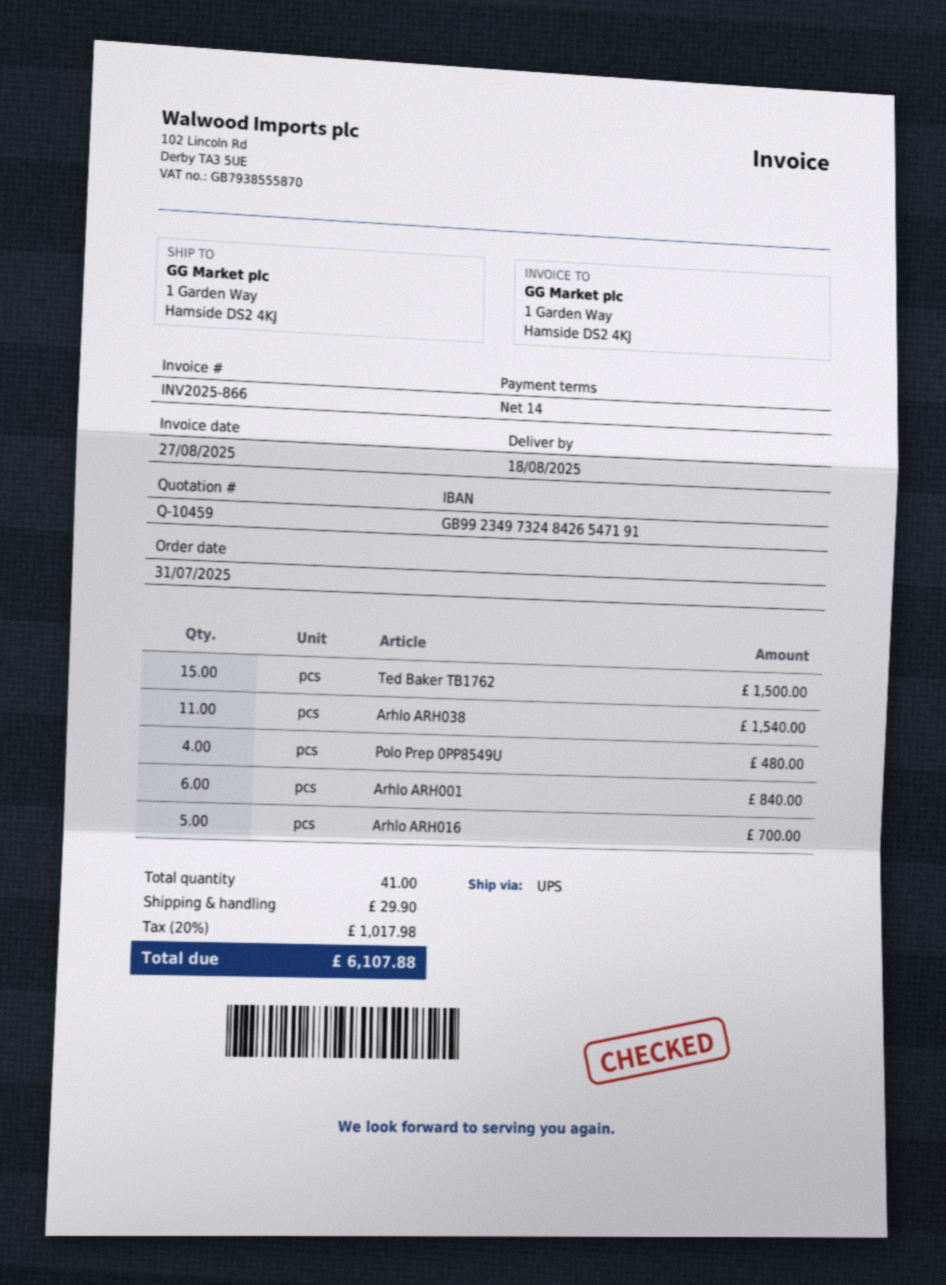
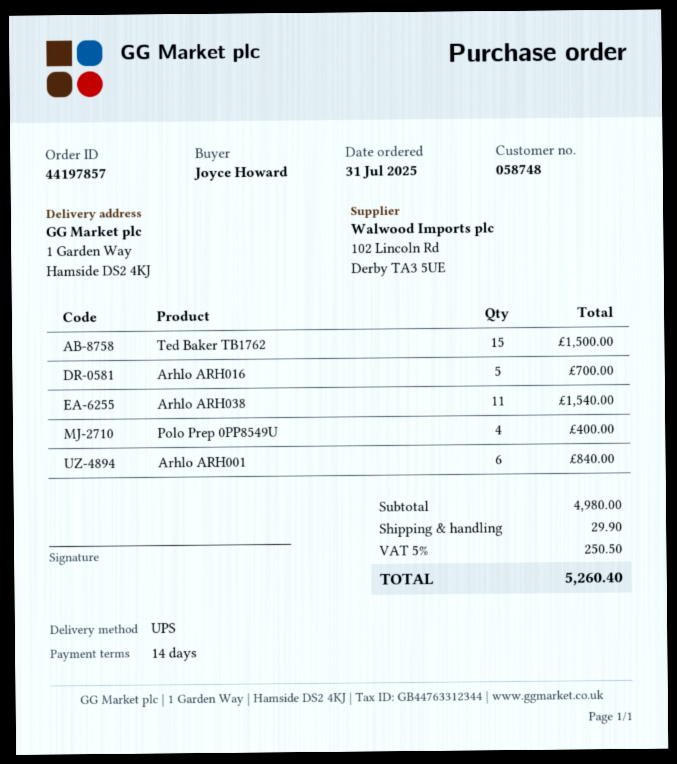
Polo Prep 0PP8549U: 4 for 480.00 -> 4 for 400.00
tax: 20% = 1017.98 -> 5% = 250.50
total: 6107.88 -> 5260.40

